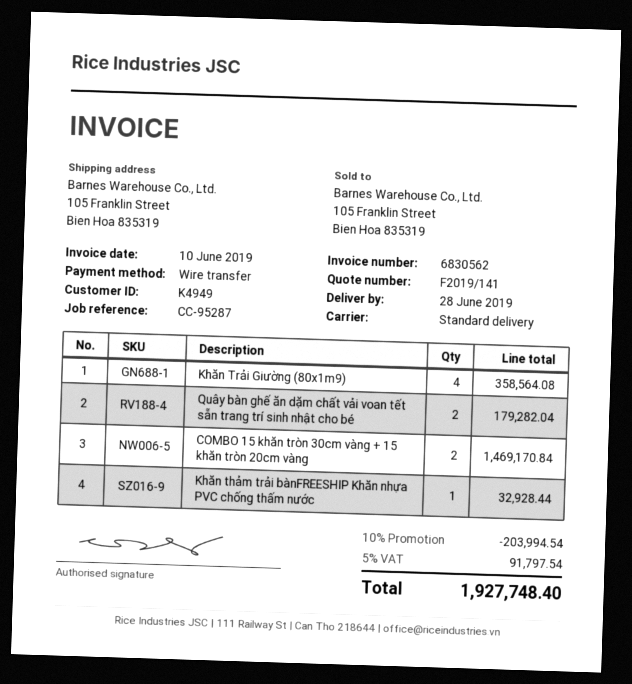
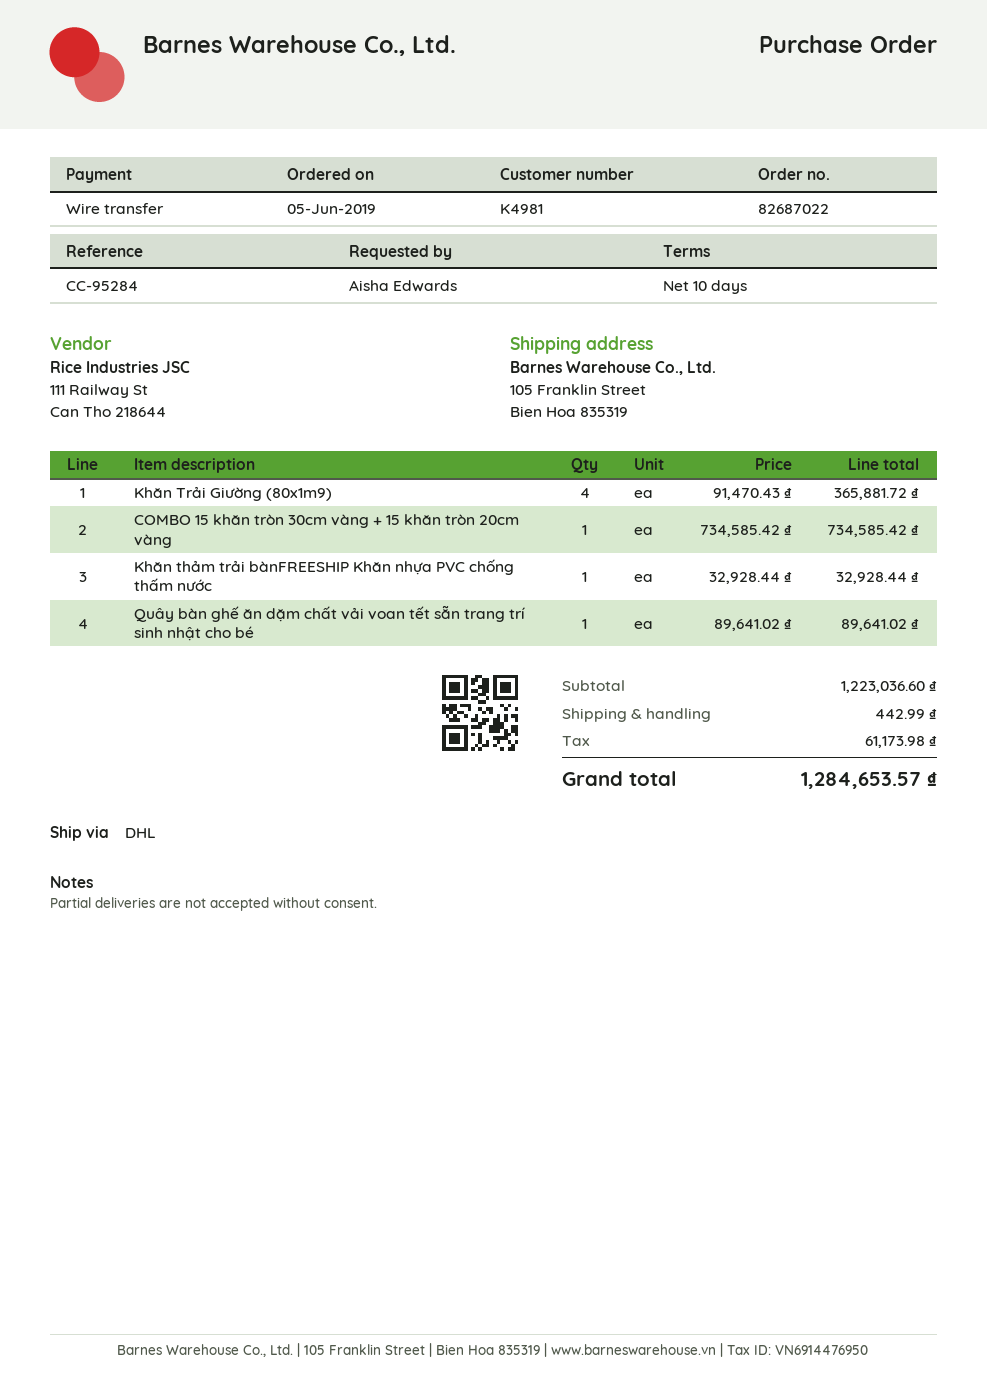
customer number: K4949 -> K4981
reference: CC-95287 -> CC-95284
shipping method: standard -> DHL
Khăn Trải Giường (80x1m9): 4 for 358564.08 -> 4 for 365881.72
Quây bàn ghế ăn dặm chất vải voan tết sẵn trang trí sinh nhật cho bé: 2 for 179282.04 -> 1 for 89641.02
COMBO 15 khăn tròn 30cm vàng + 15 khăn tròn 20cm vàng: 2 for 1469170.84 -> 1 for 734585.42
discount: 10% = 203994.54 -> none
shipping: none -> 442.99
tax: 91797.54 -> 61173.98
total: 1927748.40 -> 1284653.57

